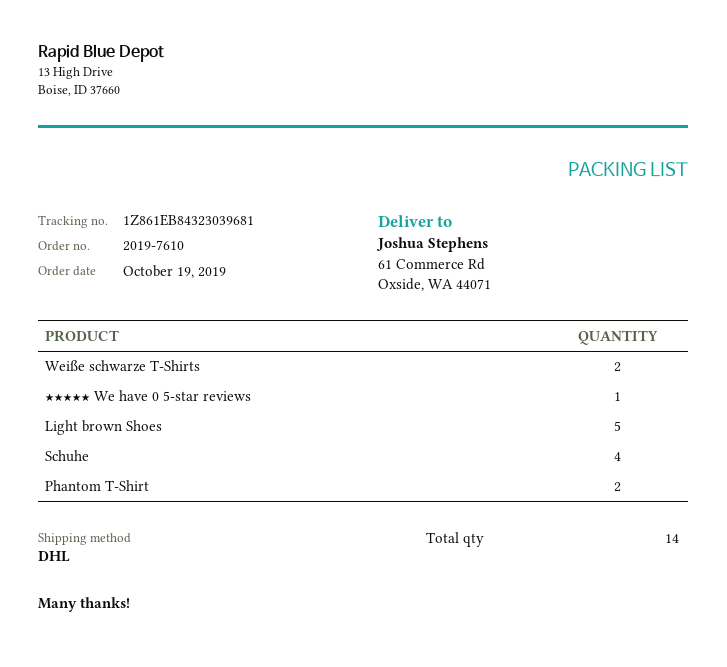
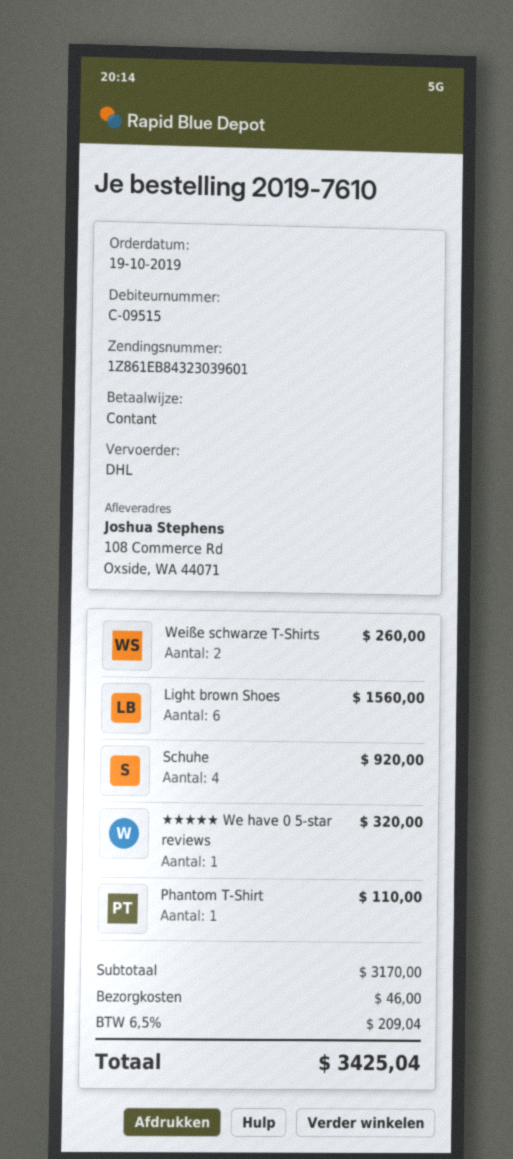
tracking number: 1Z861EB84323039681 -> 1Z861EB84323039601
ship to: 61 Commerce Rd, Oxside, WA 44071 -> 108 Commerce Rd, Oxside, WA 44071
Light brown Shoes: 5 -> 6
Phantom T-Shirt: 2 -> 1

